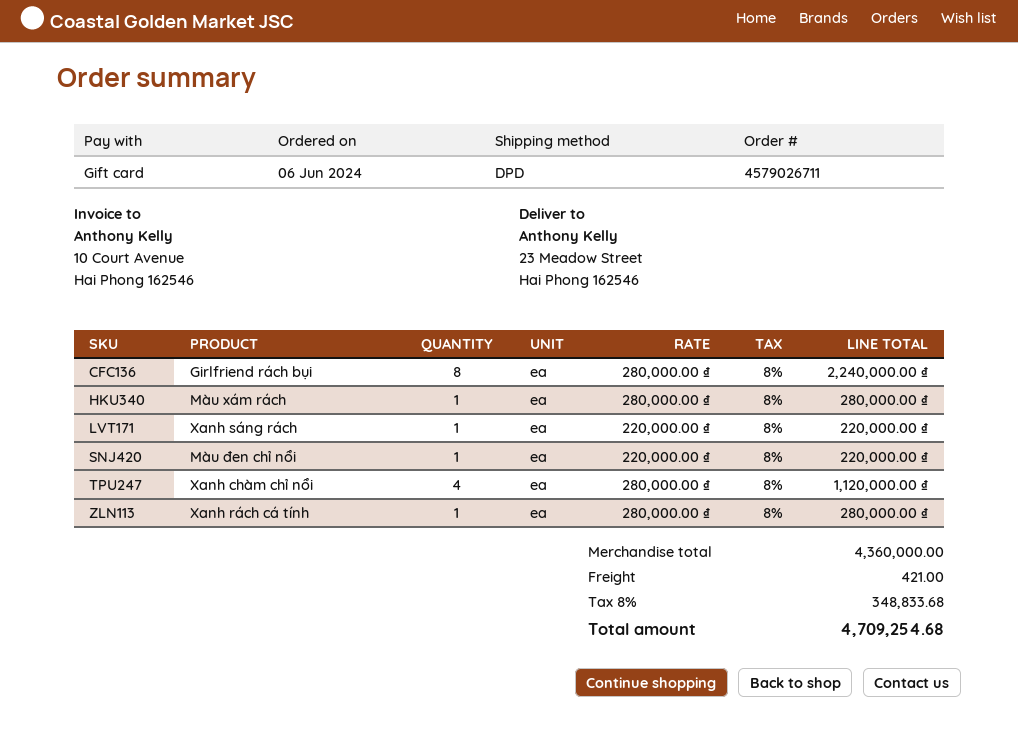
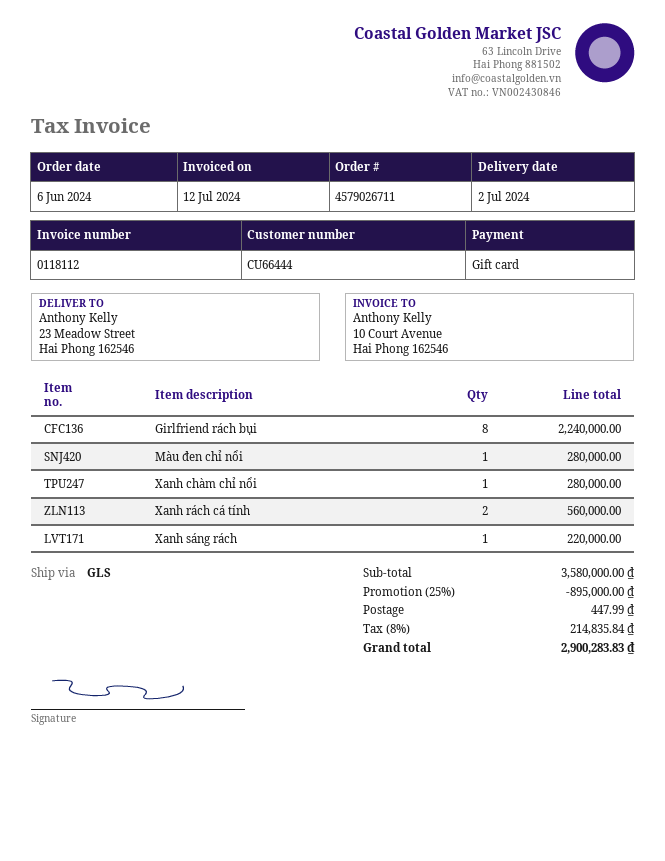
shipping method: DPD -> GLS
Màu xám rách: 1 for 280000.00 -> none
Màu đen chỉ nổi: 1 for 220000.00 -> 1 for 280000.00
Xanh chàm chỉ nổi: 4 for 1120000.00 -> 1 for 280000.00
Xanh rách cá tính: 1 for 280000.00 -> 2 for 560000.00
subtotal: 4360000.00 -> 3580000.00
discount: none -> 25% = 895000.00
shipping: 421.00 -> 447.99
tax: 8% = 348833.68 -> 8% = 214835.84
total: 4709254.68 -> 2900283.83

